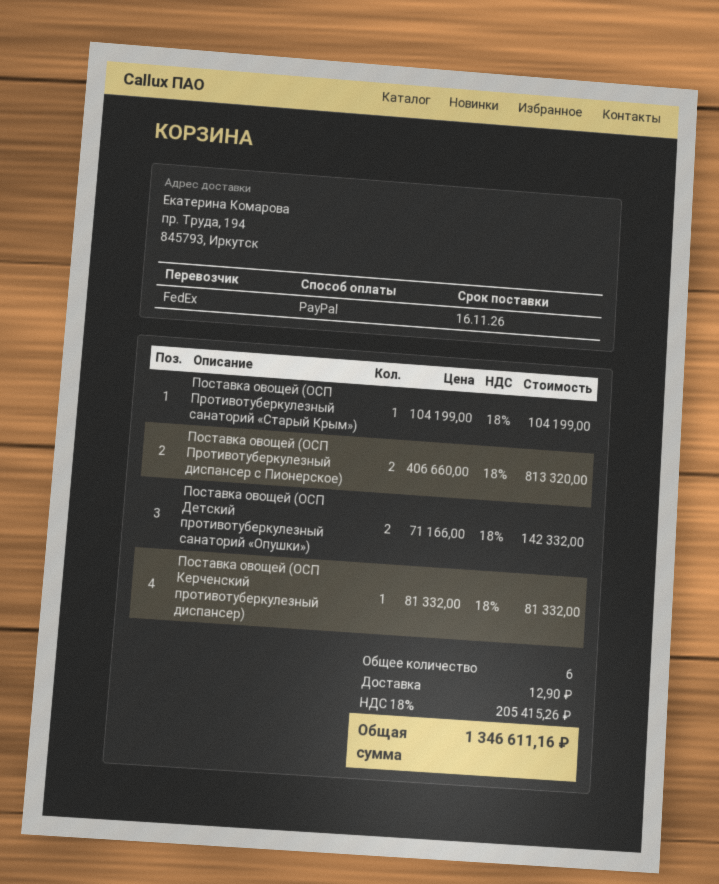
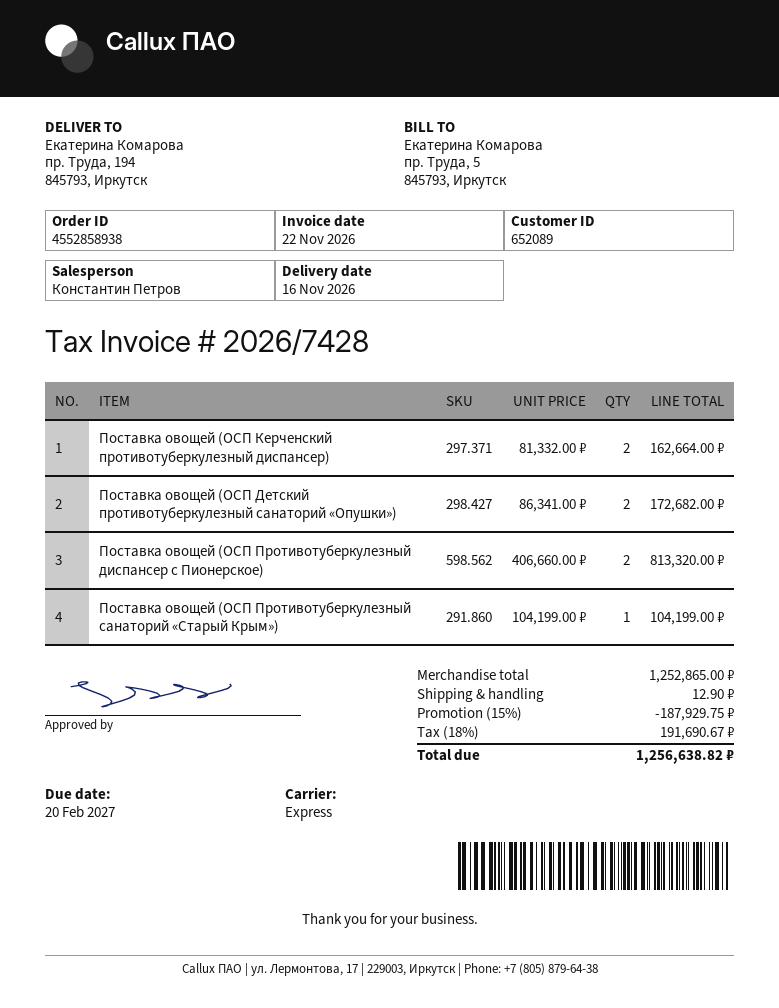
shipping method: FedEx -> express
Поставка овощей (ОСП Детский противотуберкулезный санаторий «Опушки»): 2 x 71166.00 = 142332.00 -> 2 x 86341.00 = 172682.00
Поставка овощей (ОСП Керченский противотуберкулезный диспансер): 1 x 81332.00 = 81332.00 -> 2 x 81332.00 = 162664.00
discount: none -> 15% = 187929.75
tax: 18% = 205415.26 -> 18% = 191690.67
total: 1346611.16 -> 1256638.82

